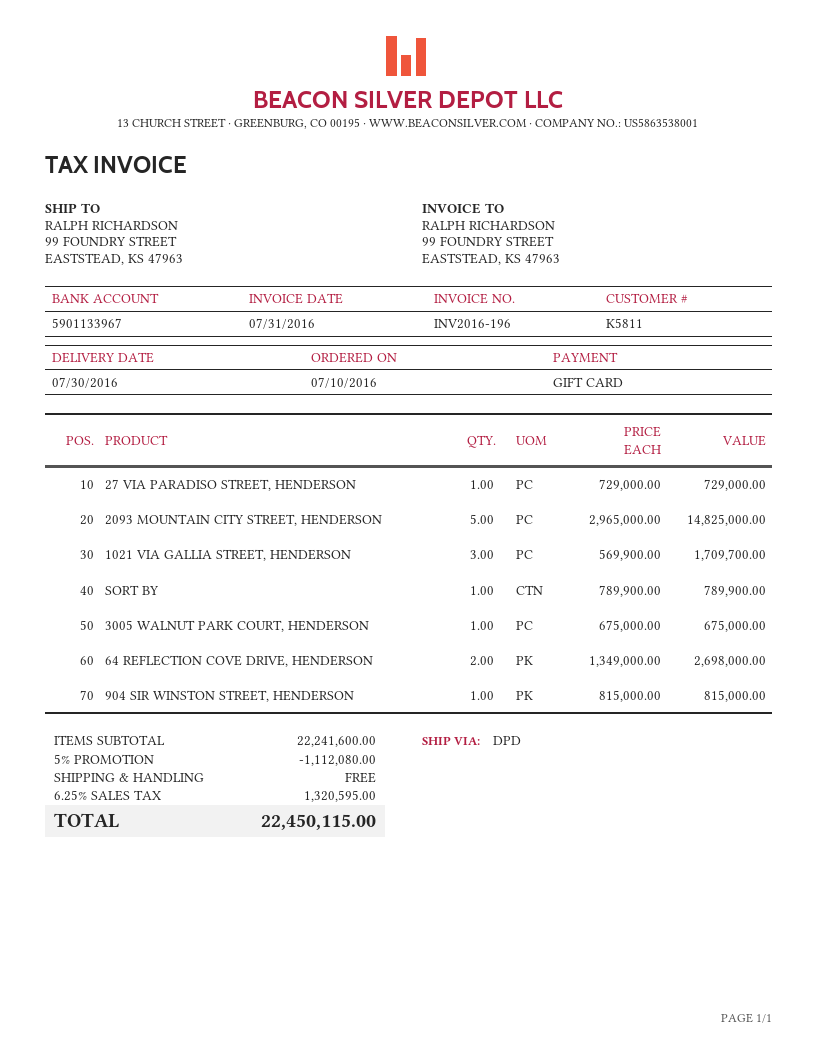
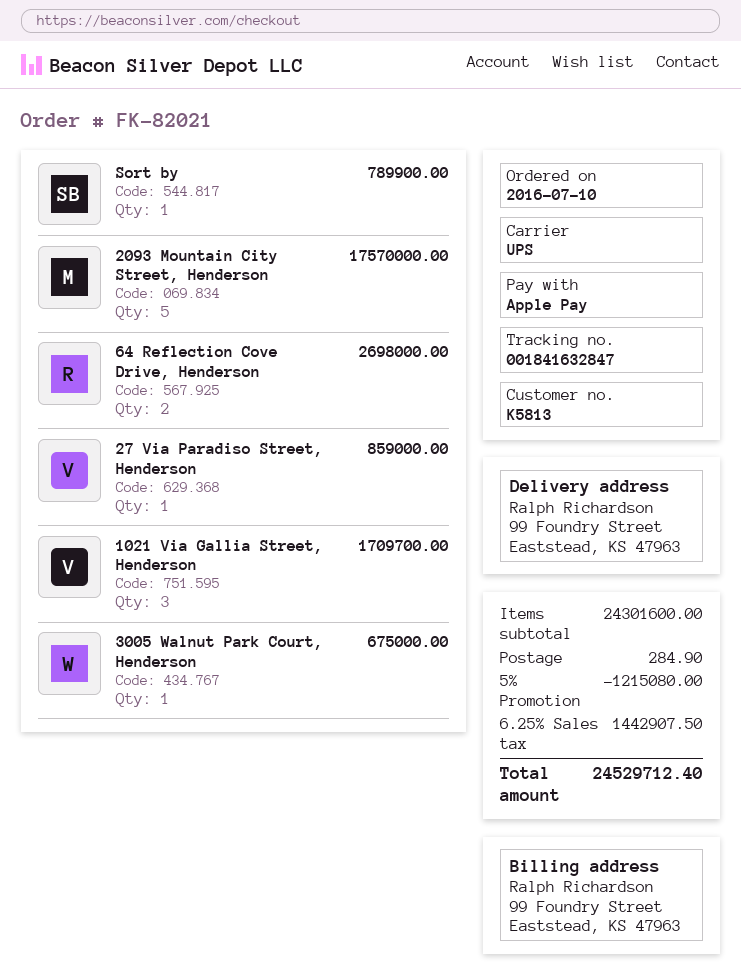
customer number: K5811 -> K5813
payment method: gift card -> Apple Pay
shipping method: DPD -> UPS
27 VIA PARADISO STREET, HENDERSON: 1 for 729000.00 -> 1 for 859000.00
2093 MOUNTAIN CITY STREET, HENDERSON: 5 for 14825000.00 -> 5 for 17570000.00
904 SIR WINSTON STREET, HENDERSON: 1 for 815000.00 -> none
subtotal: 22241600.00 -> 24301600.00
discount: 5% = 1112080.00 -> 5% = 1215080.00
shipping: 0.00 -> 284.90
tax: 6.25% = 1320595.00 -> 6.25% = 1442907.50
total: 22450115.00 -> 24529712.40

